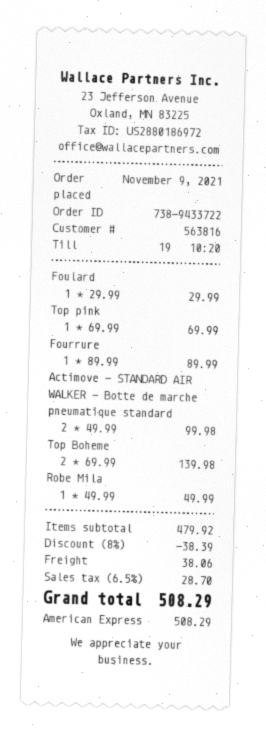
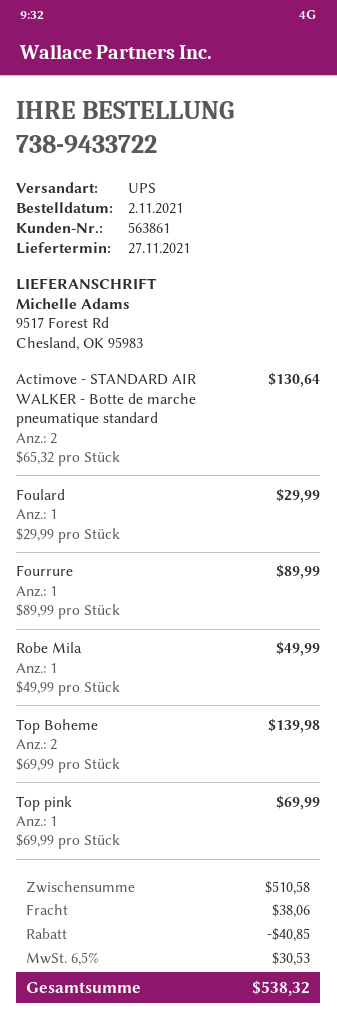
order date: 2021-11-09 -> 2021-11-02
customer number: 563816 -> 563861
Actimove - STANDARD AIR WALKER - Botte de marche pneumatique standard: 2 x 49.99 = 99.98 -> 2 x 65.32 = 130.64
subtotal: 479.92 -> 510.58
discount: 38.39 -> 40.85
tax: 6.5% = 28.70 -> 6.5% = 30.53
total: 508.29 -> 538.32

